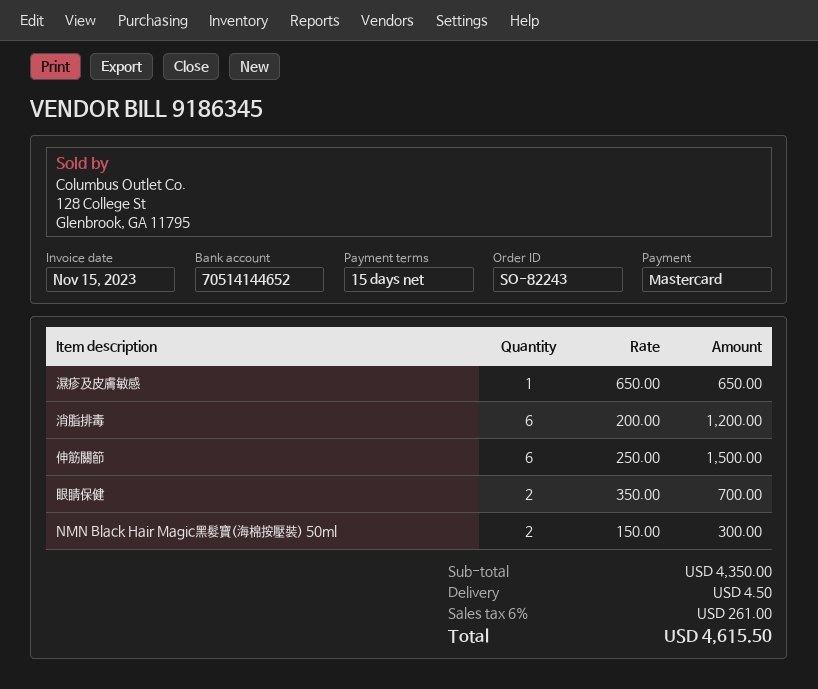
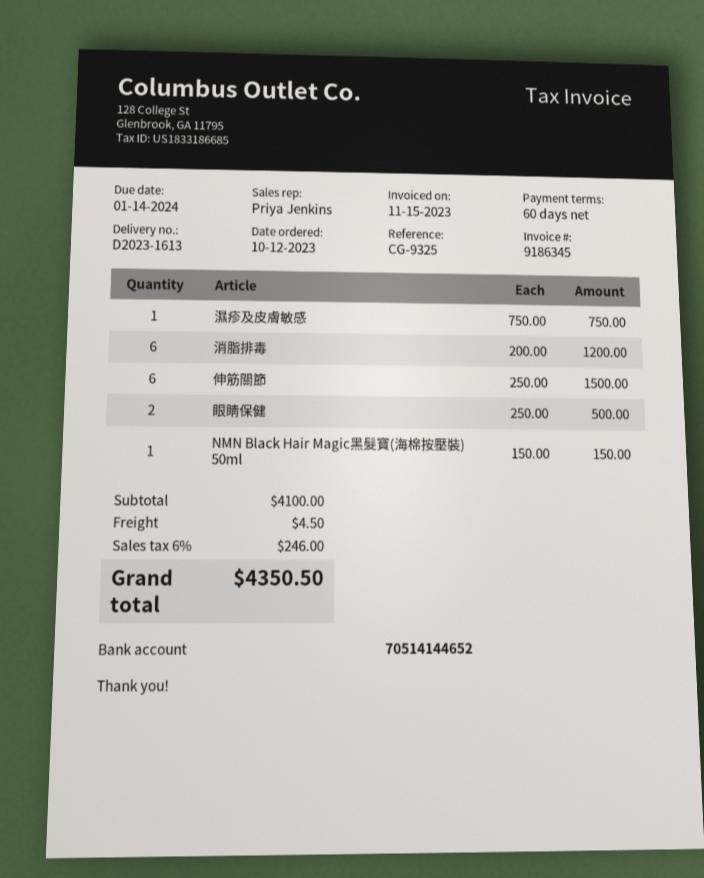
payment terms: 15 days -> 60 days
濕疹及皮膚敏感: 1 x 650.00 = 650.00 -> 1 x 750.00 = 750.00
眼睛保健: 2 x 350.00 = 700.00 -> 2 x 250.00 = 500.00
NMN Black Hair Magic黑髮寶(海棉按壓裝) 50ml: 2 x 150.00 = 300.00 -> 1 x 150.00 = 150.00
subtotal: 4350.00 -> 4100.00
tax: 6% = 261.00 -> 6% = 246.00
total: 4615.50 -> 4350.50

